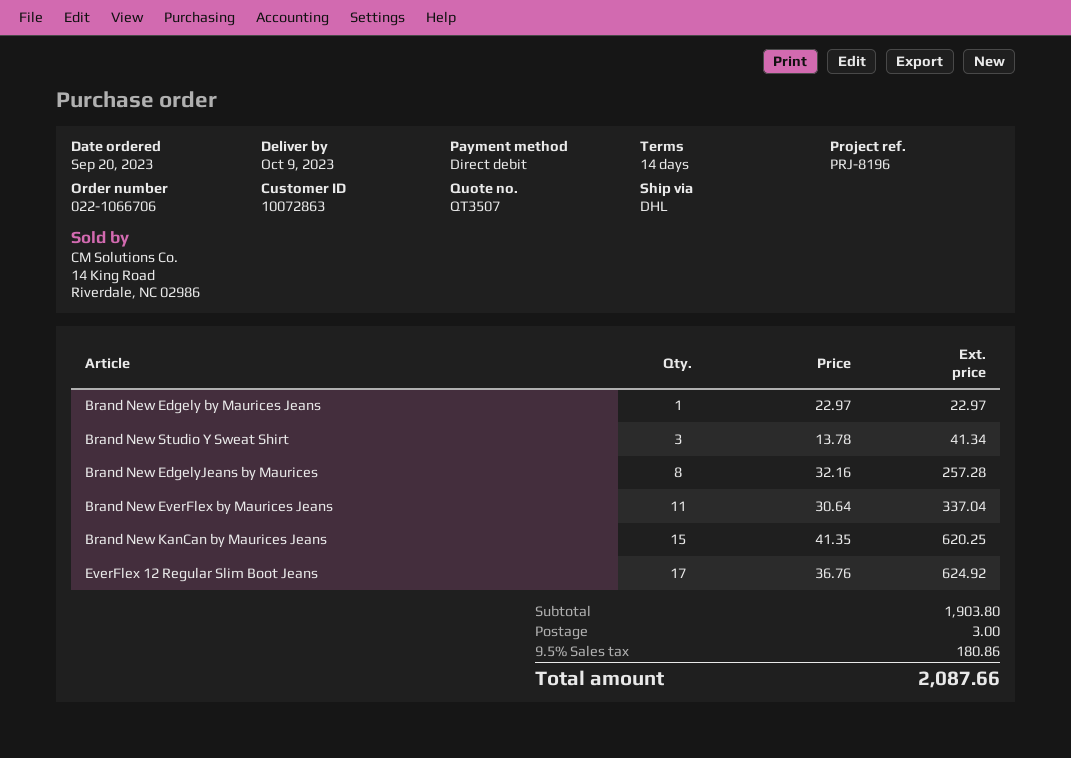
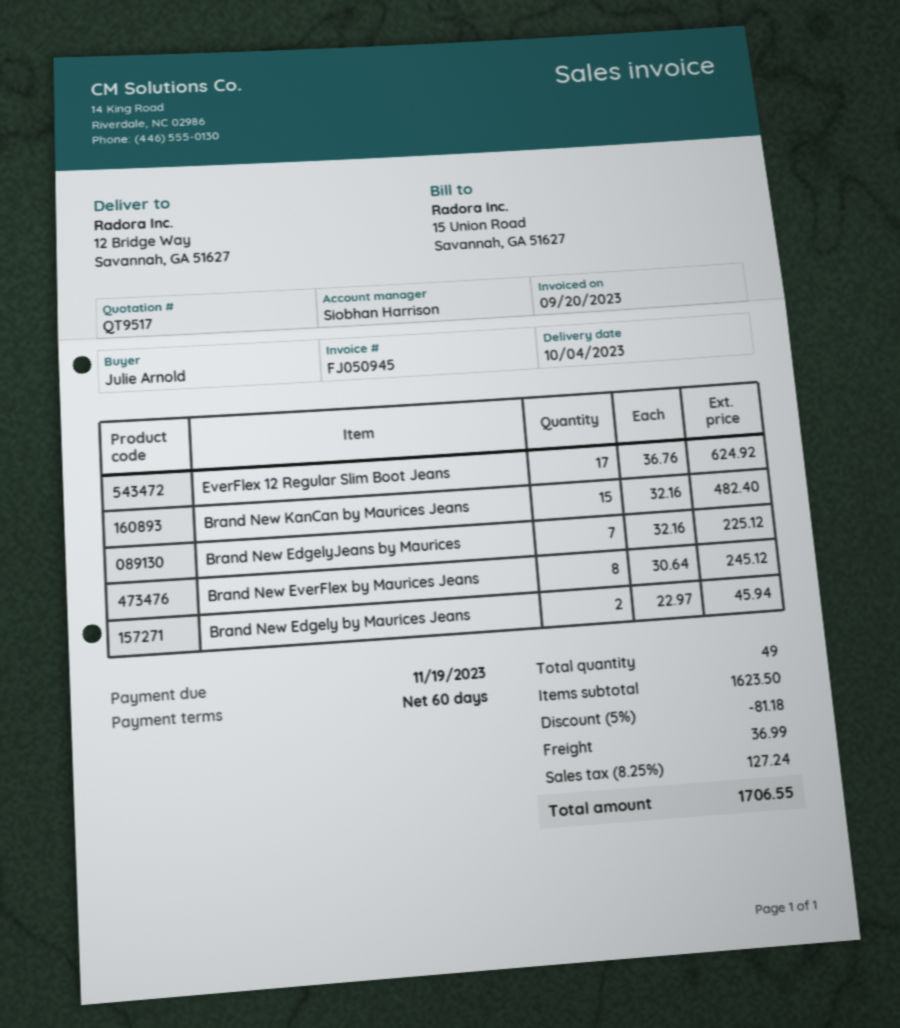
quote number: QT3507 -> QT9517
delivery date: 2023-10-09 -> 2023-10-04
payment terms: 14 days -> 60 days
Brand New Edgely by Maurices Jeans: 1 x 22.97 = 22.97 -> 2 x 22.97 = 45.94
Brand New Studio Y Sweat Shirt: 3 x 13.78 = 41.34 -> none
Brand New EdgelyJeans by Maurices: 8 x 32.16 = 257.28 -> 7 x 32.16 = 225.12
Brand New EverFlex by Maurices Jeans: 11 x 30.64 = 337.04 -> 8 x 30.64 = 245.12
Brand New KanCan by Maurices Jeans: 15 x 41.35 = 620.25 -> 15 x 32.16 = 482.40
subtotal: 1903.80 -> 1623.50
discount: none -> 5% = 81.18
shipping: 3.00 -> 36.99
tax: 9.5% = 180.86 -> 8.25% = 127.24
total: 2087.66 -> 1706.55

